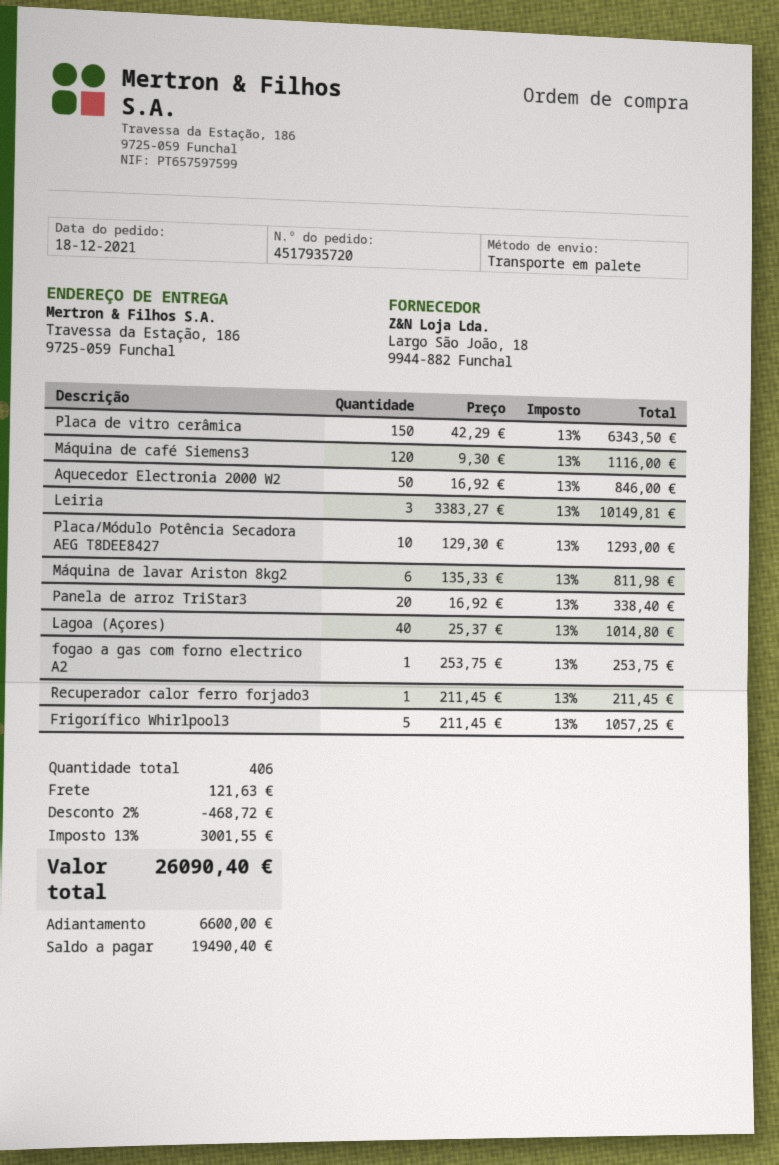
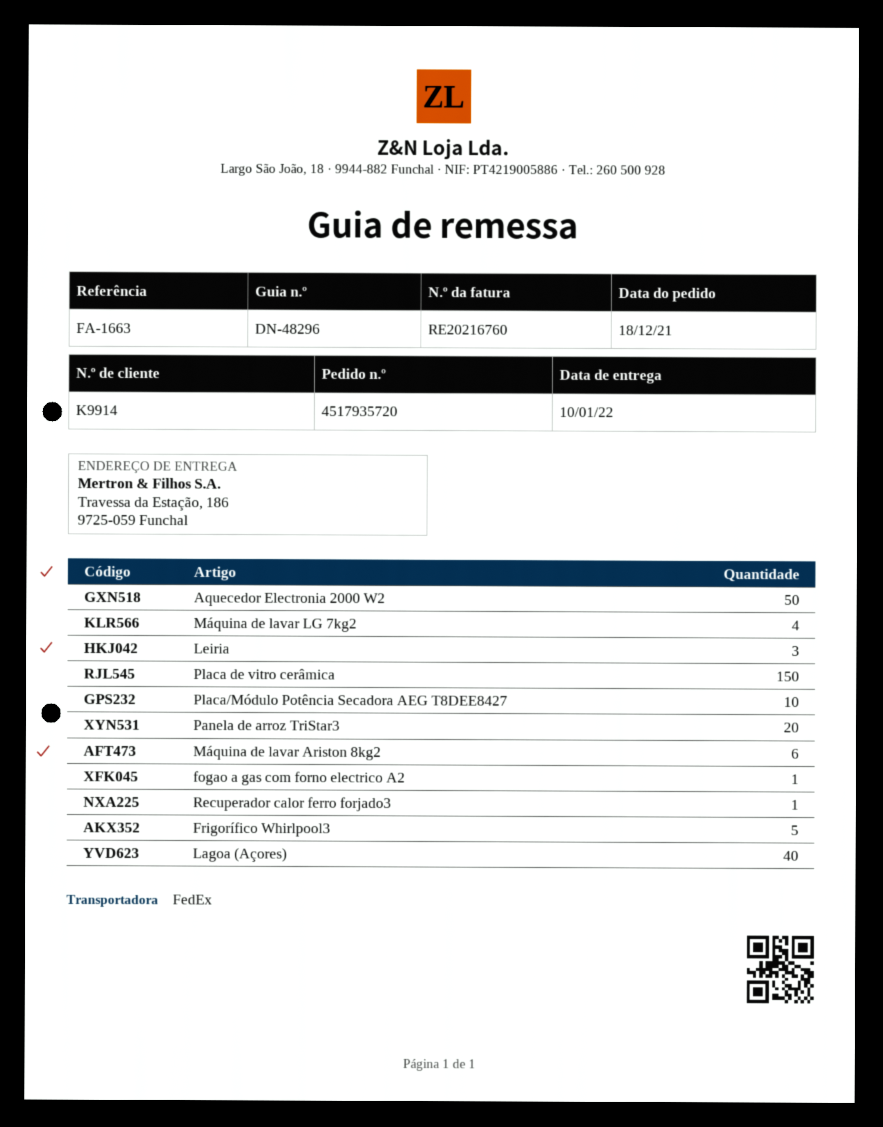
shipping method: pallet freight -> FedEx
Máquina de café Siemens3: 120 -> none
Máquina de lavar LG 7kg2: none -> 4

